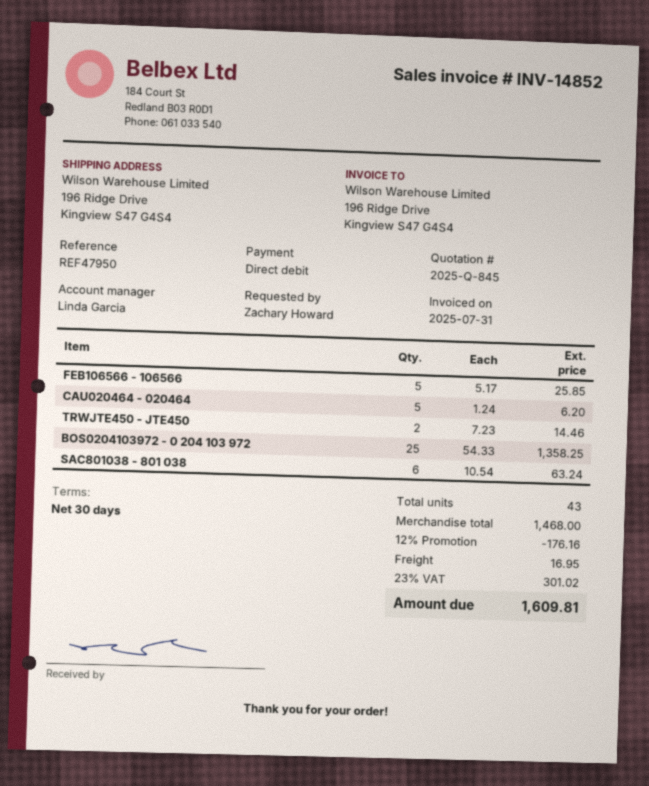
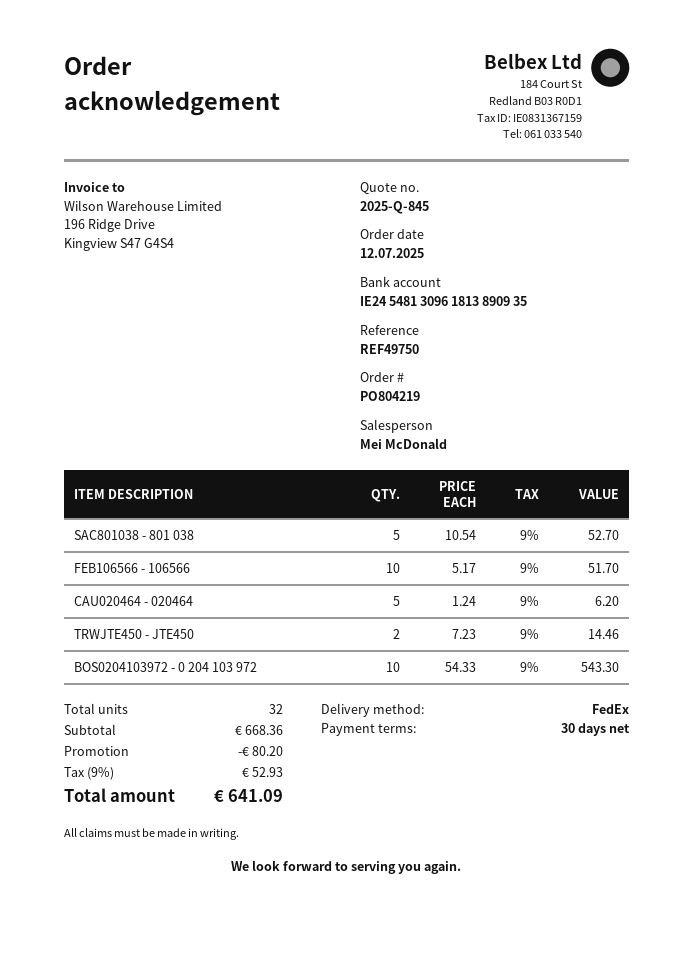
reference: REF47950 -> REF49750
sales rep: Linda Garcia -> Mei McDonald
FEB106566 - 106566: 5 x 5.17 = 25.85 -> 10 x 5.17 = 51.70
BOS0204103972 - 0 204 103 972: 25 x 54.33 = 1358.25 -> 10 x 54.33 = 543.30
SAC801038 - 801 038: 6 x 10.54 = 63.24 -> 5 x 10.54 = 52.70
total quantity: 43 -> 32
subtotal: 1468.00 -> 668.36
discount: 176.16 -> 80.20
shipping: 16.95 -> none
tax: 23% = 301.02 -> 9% = 52.93
total: 1609.81 -> 641.09

